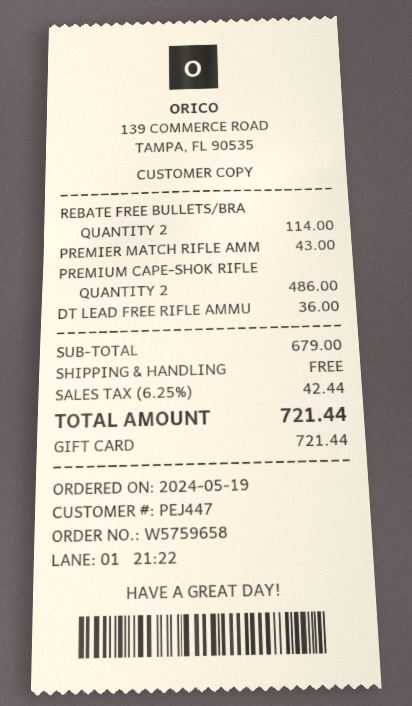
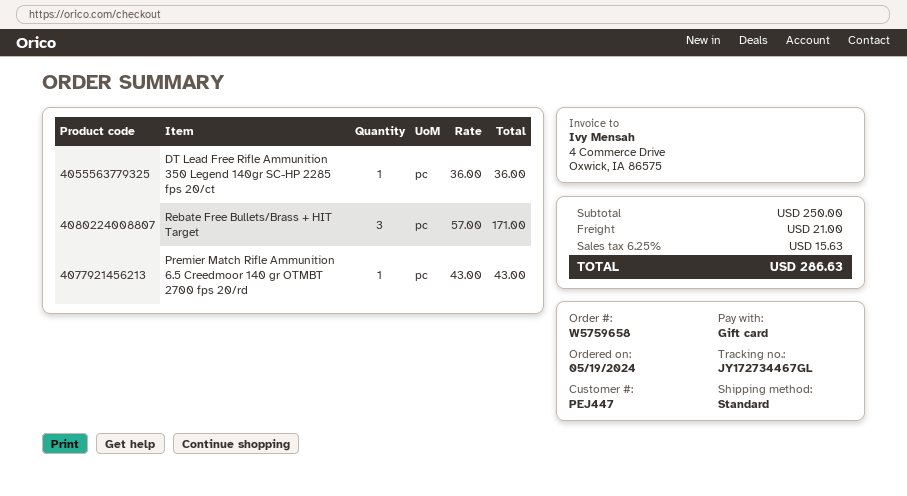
REBATE FREE BULLETS/BRA: 2 for 114.00 -> 3 for 171.00
PREMIUM CAPE-SHOK RIFLE: 2 for 486.00 -> none
subtotal: 679.00 -> 250.00
shipping: 0.00 -> 21.00
tax: 6.25% = 42.44 -> 6.25% = 15.63
total: 721.44 -> 286.63

